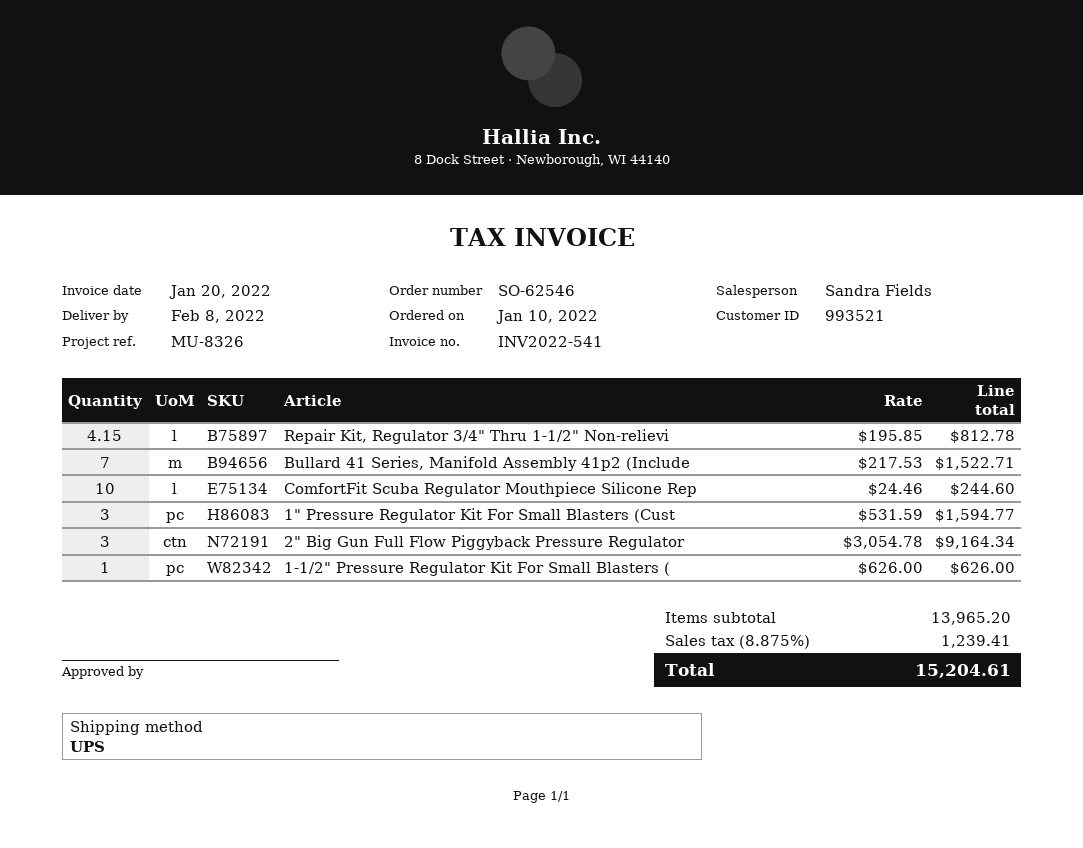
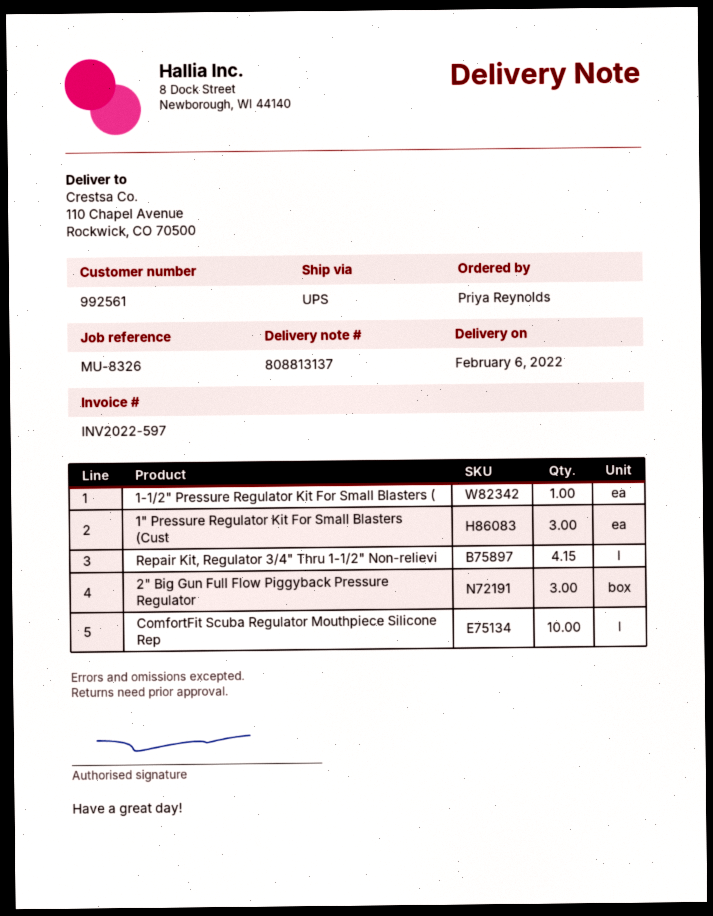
delivery date: 2022-02-08 -> 2022-02-06
invoice number: INV2022-541 -> INV2022-597
customer number: 993521 -> 992561
Bullard 41 Series, Manifold Assembly 41p2 (Include: 7 -> none

